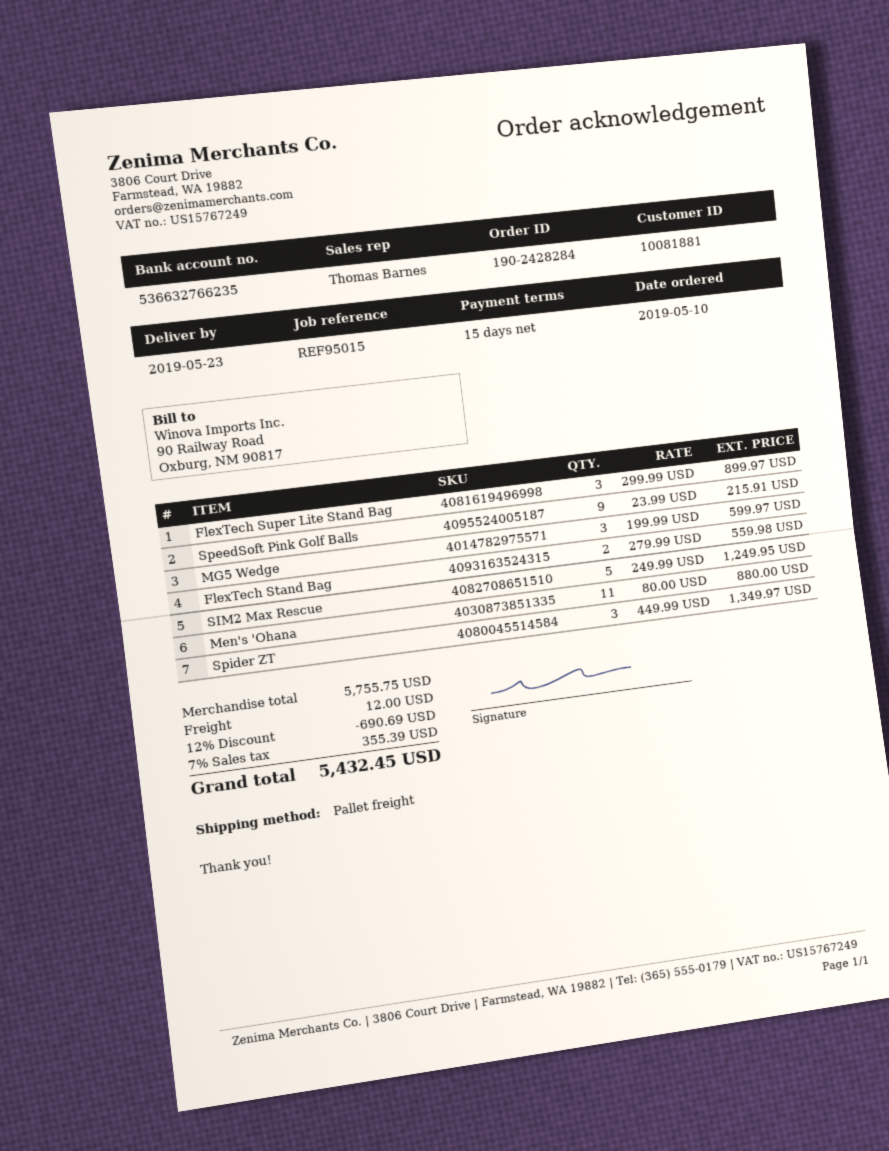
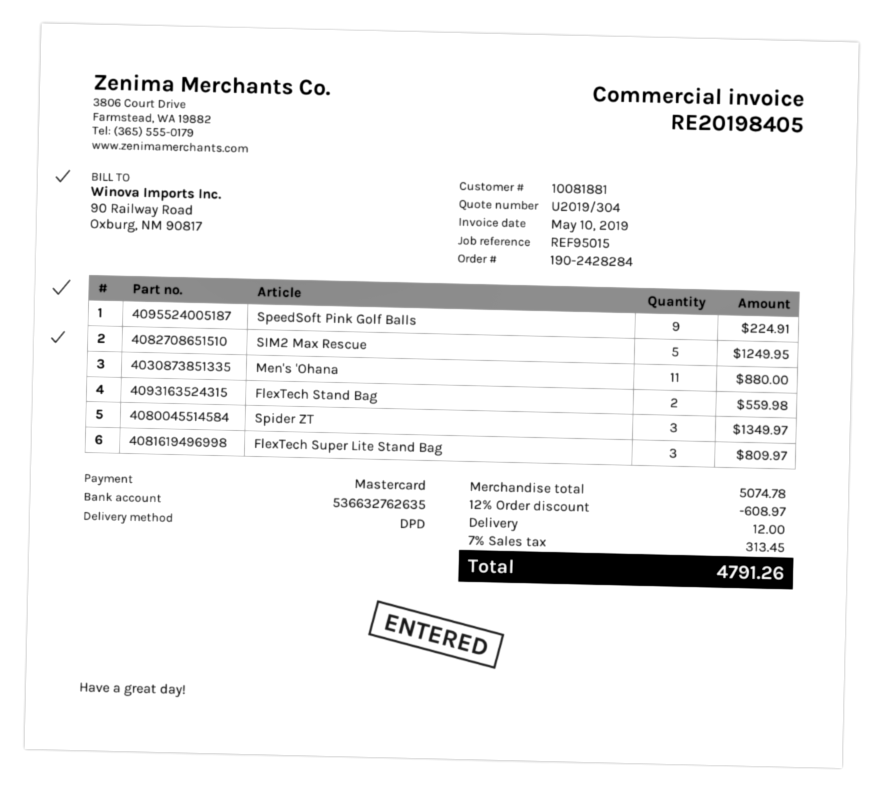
bank account: 536632766235 -> 536632762635
shipping method: pallet freight -> DPD
FlexTech Super Lite Stand Bag: 3 for 899.97 -> 3 for 809.97
SpeedSoft Pink Golf Balls: 9 for 215.91 -> 9 for 224.91
MG5 Wedge: 3 for 599.97 -> none
subtotal: 5755.75 -> 5074.78
discount: 12% = 690.69 -> 12% = 608.97
tax: 7% = 355.39 -> 7% = 313.45
total: 5432.45 -> 4791.26

